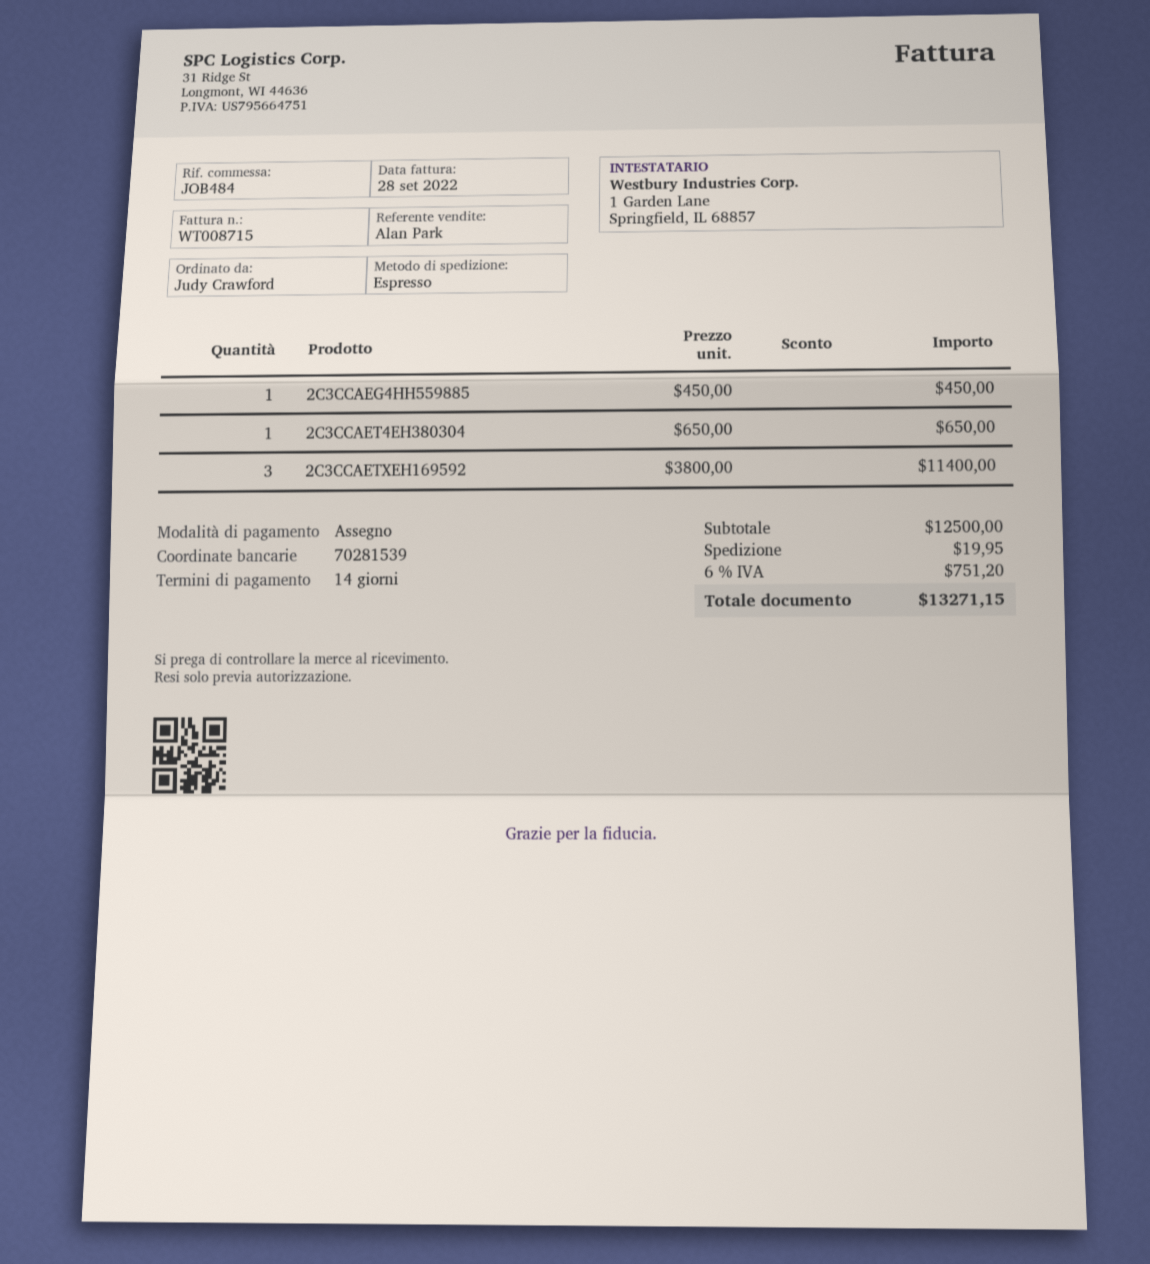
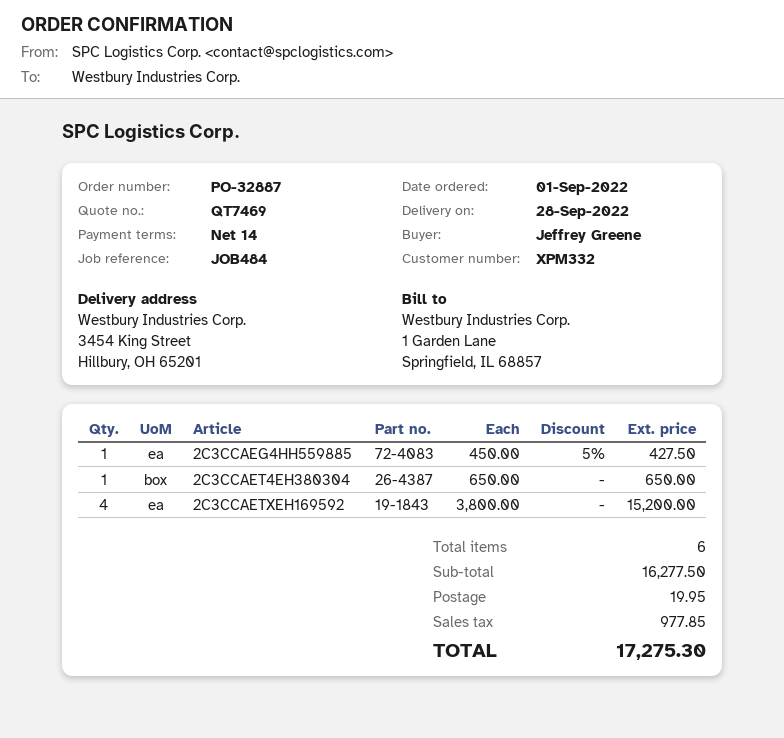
ordered by: Judy Crawford -> Jeffrey Greene
2C3CCAEG4HH559885: 1 x 450.00 = 450.00 -> 1 x 450.00 - 5% = 427.50
2C3CCAETXEH169592: 3 x 3800.00 = 11400.00 -> 4 x 3800.00 = 15200.00
subtotal: 12500.00 -> 16277.50
tax: 751.20 -> 977.85
total: 13271.15 -> 17275.30

